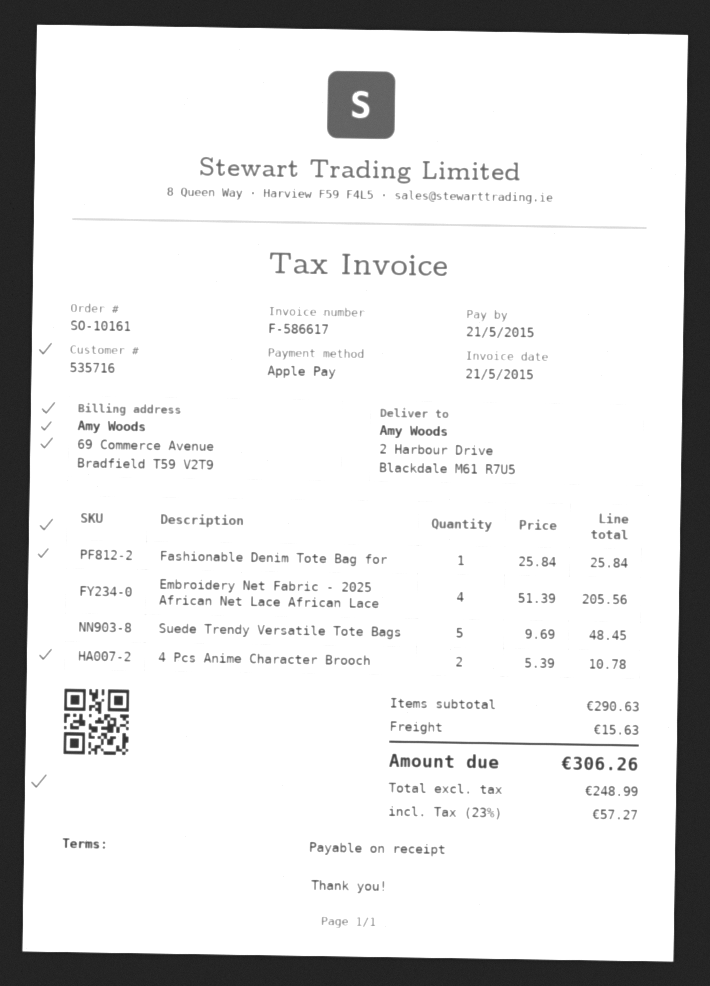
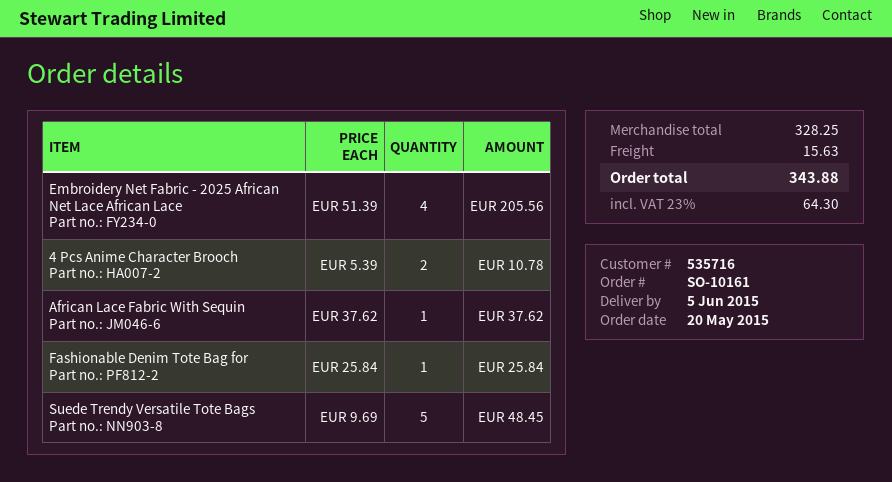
African Lace Fabric With Sequin: none -> 1 x 37.62 = 37.62
subtotal: 290.63 -> 328.25
tax: 23% = 57.27 -> 23% = 64.30
total: 306.26 -> 343.88

